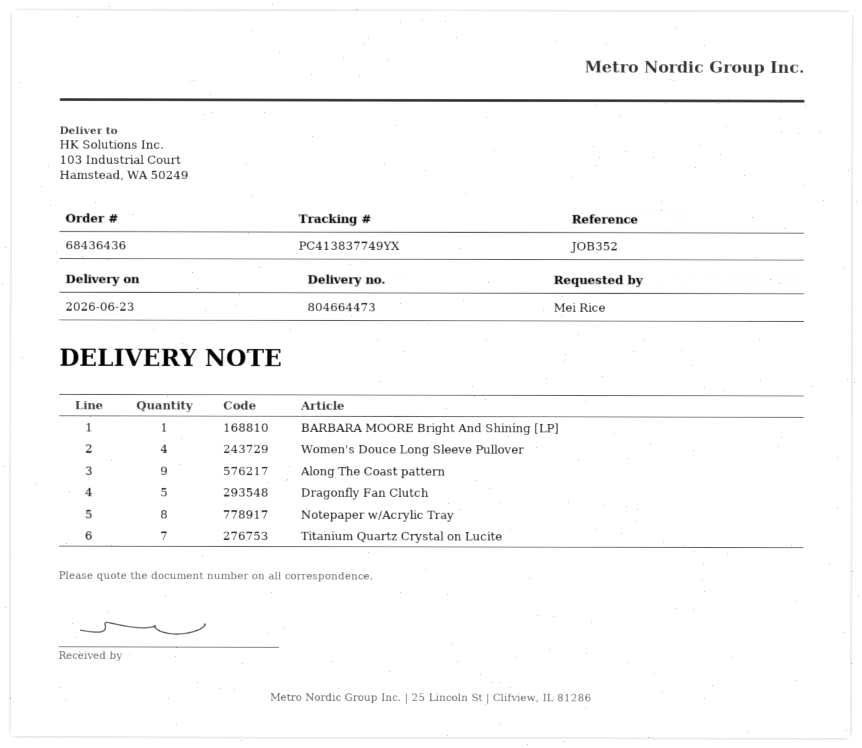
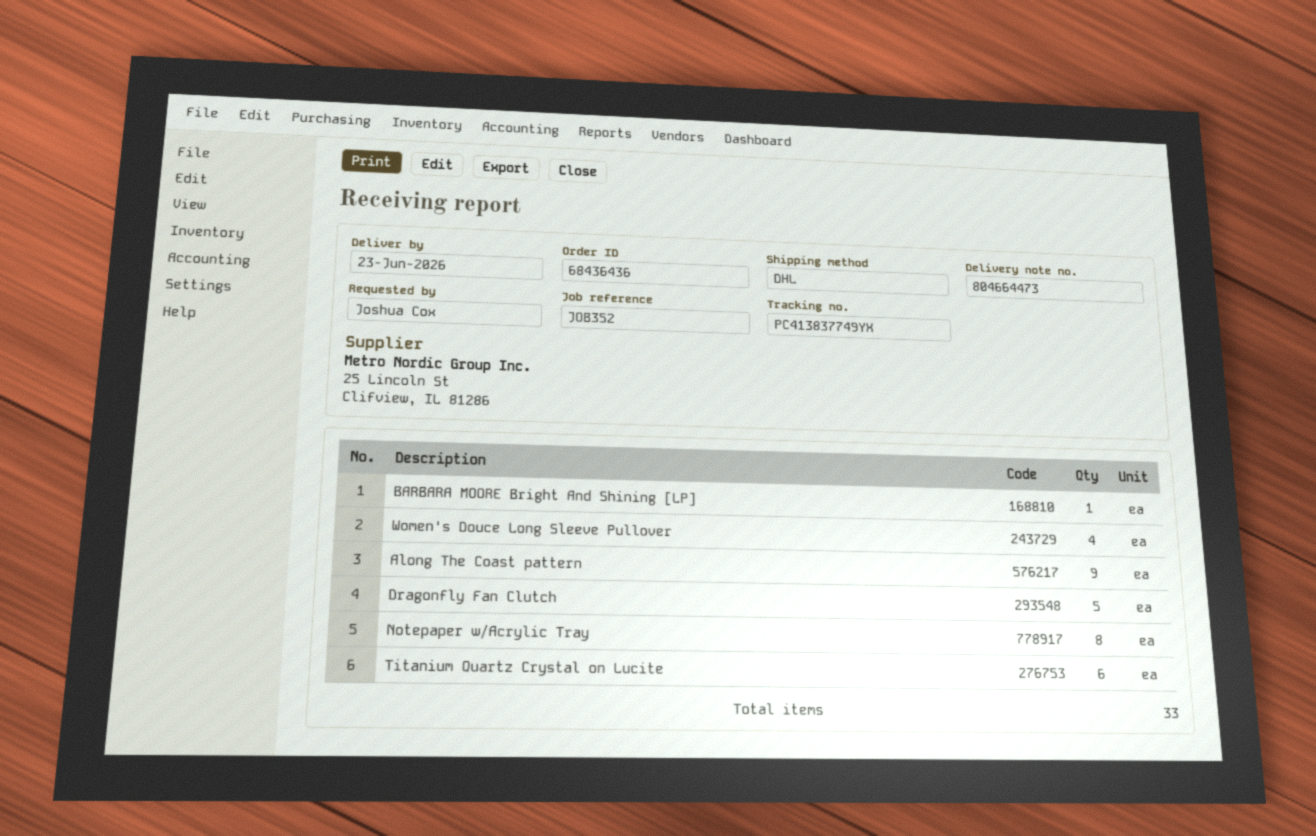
ordered by: Mei Rice -> Joshua Cox
Titanium Quartz Crystal on Lucite: 7 -> 6

